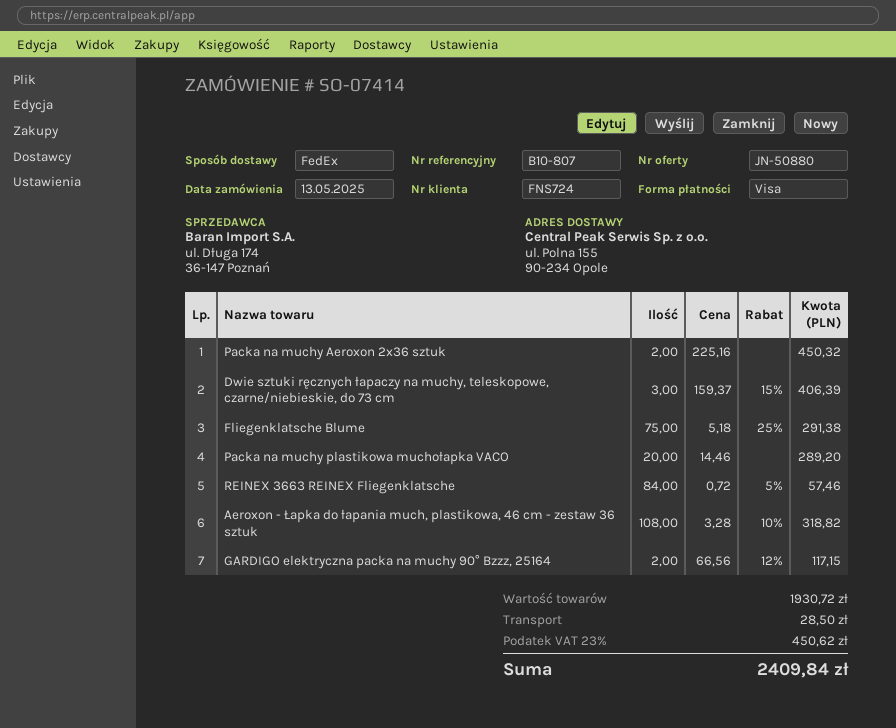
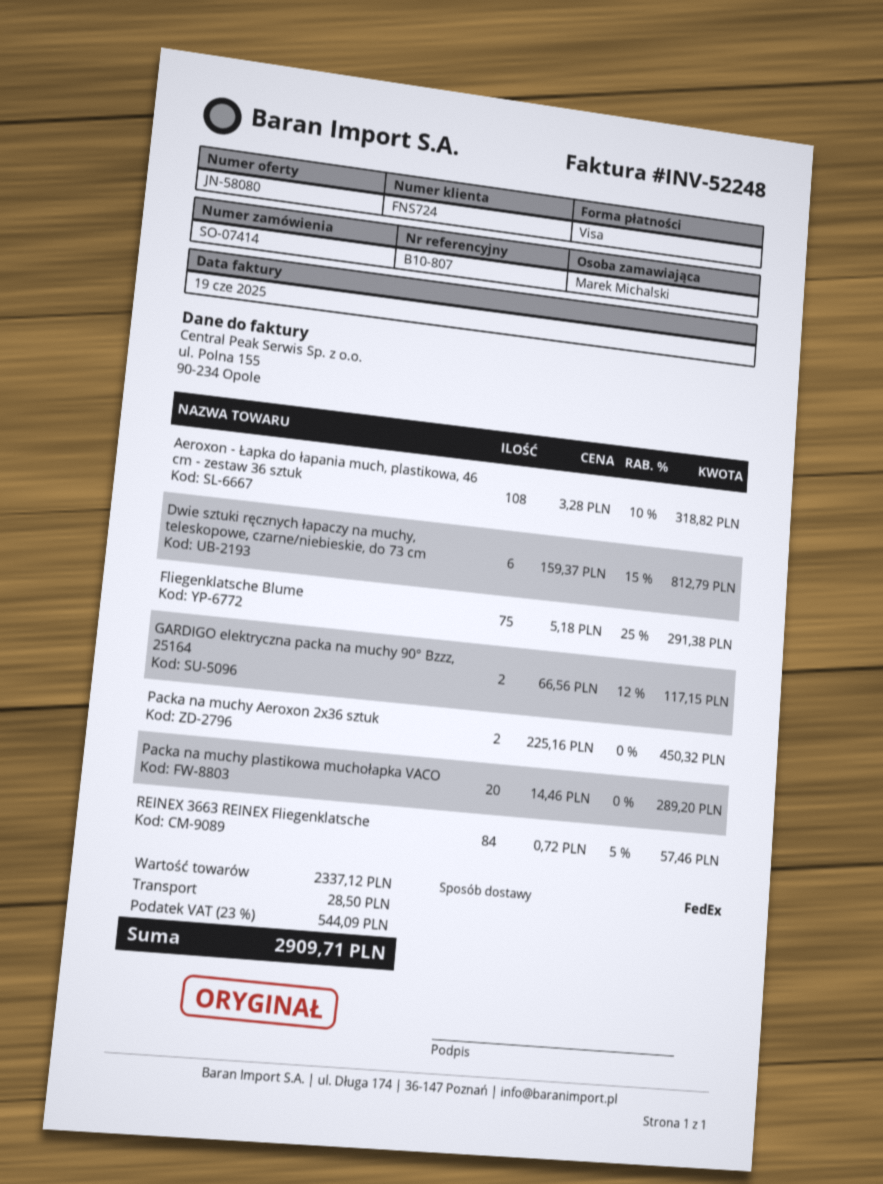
quote number: JN-50880 -> JN-58080
Dwie sztuki ręcznych łapaczy na muchy, teleskopowe, czarne/niebieskie, do 73 cm: 3 x 159.37 - 15% = 406.39 -> 6 x 159.37 - 15% = 812.79
subtotal: 1930.72 -> 2337.12
tax: 23% = 450.62 -> 23% = 544.09
total: 2409.84 -> 2909.71

